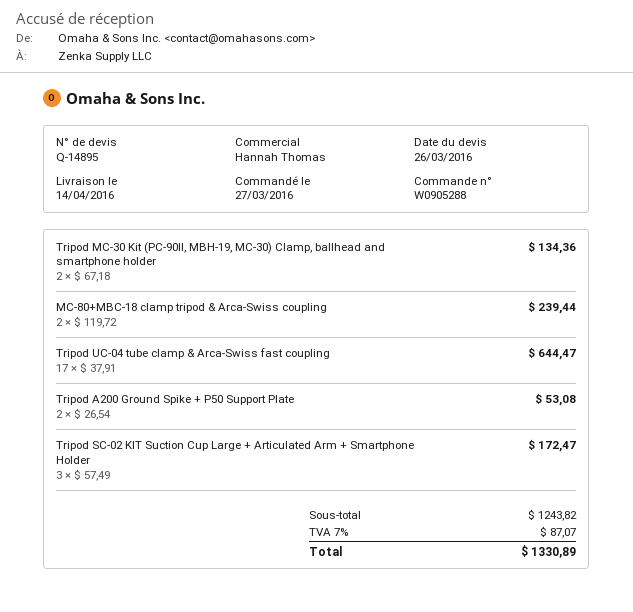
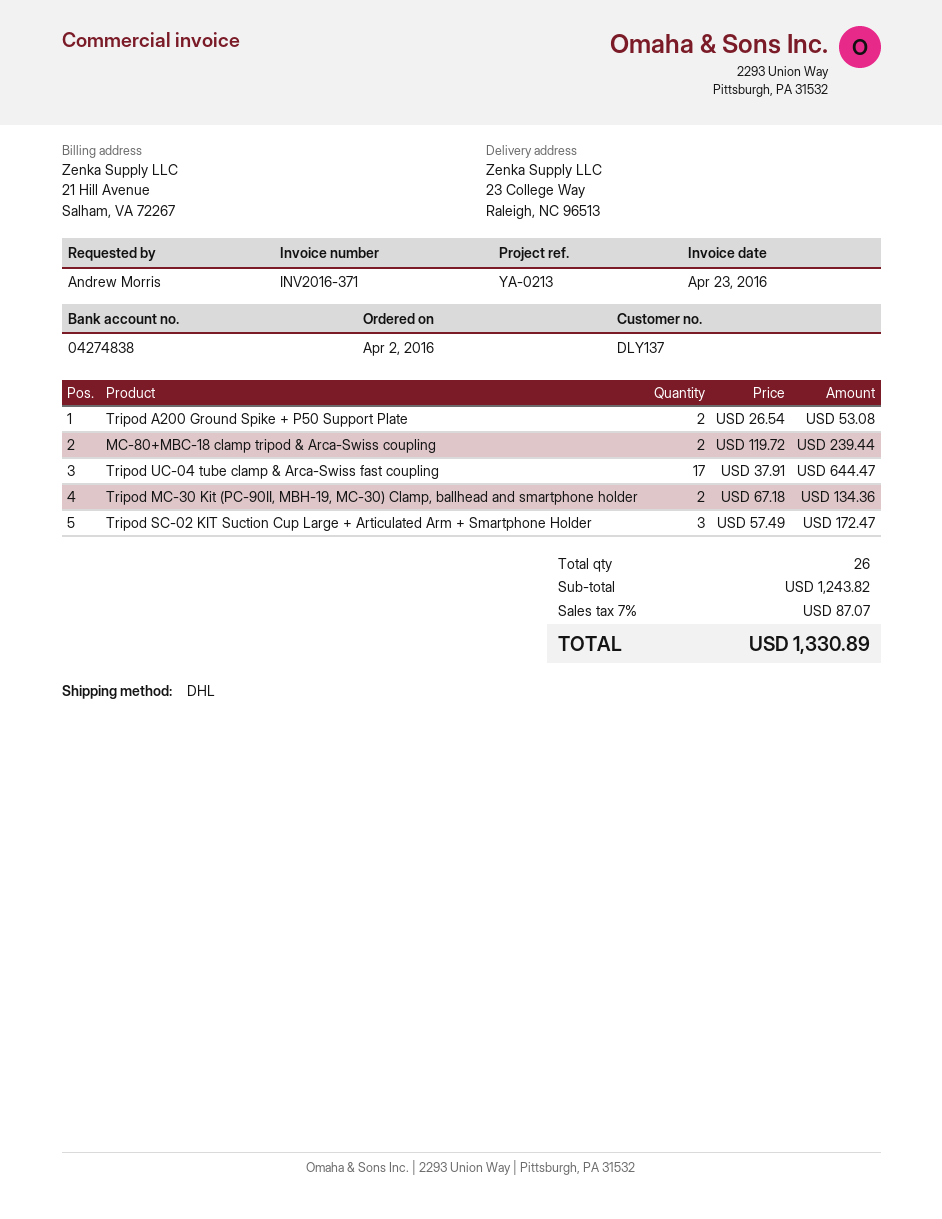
order date: 2016-03-27 -> 2016-04-02

